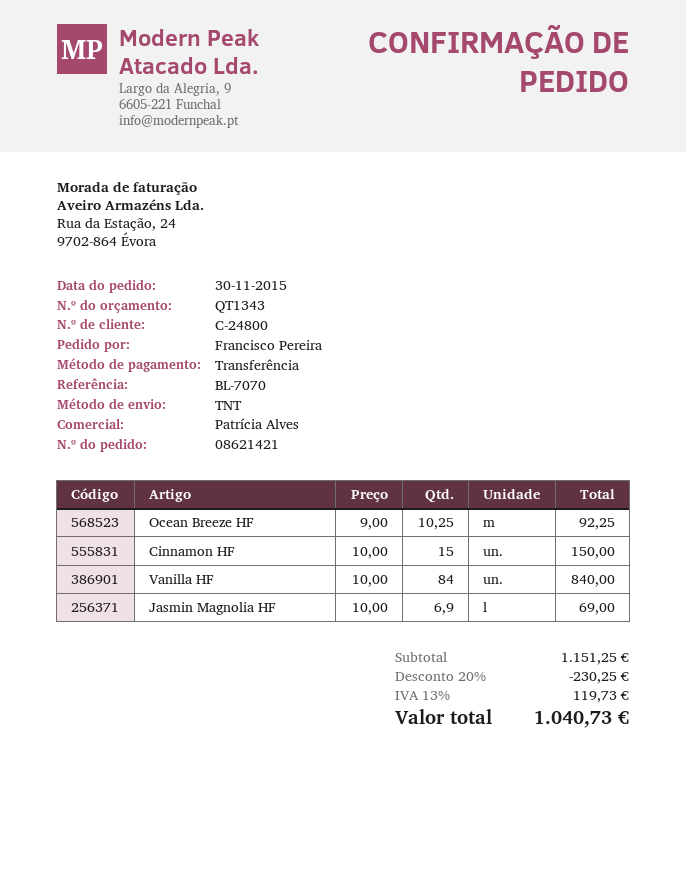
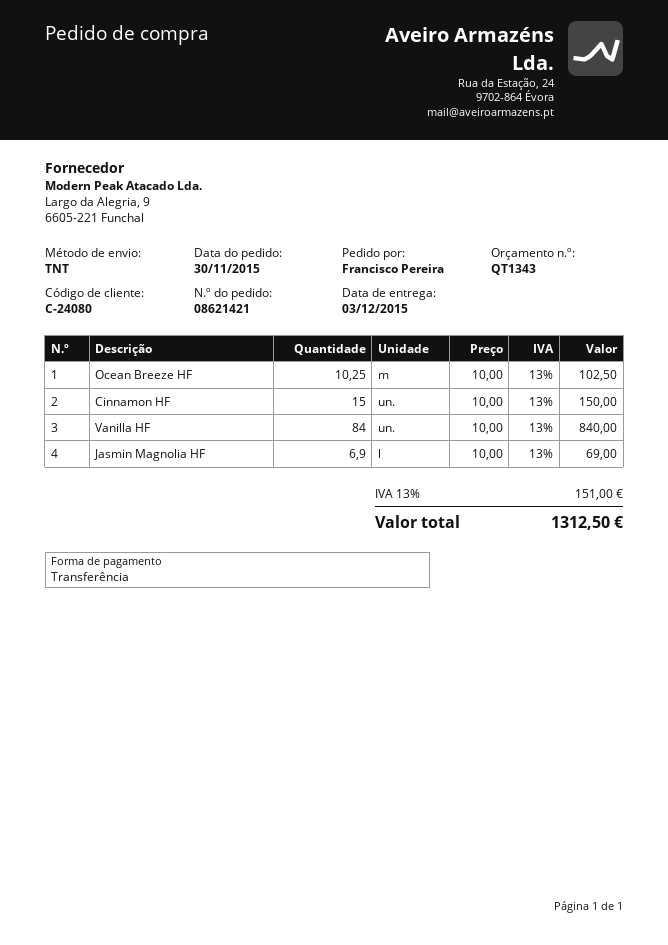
customer number: C-24800 -> C-24080
Ocean Breeze HF: 10.25 x 9.00 = 92.25 -> 10.25 x 10.00 = 102.50
discount: 20% = 230.25 -> none
tax: 13% = 119.73 -> 13% = 151.00
total: 1040.73 -> 1312.50

